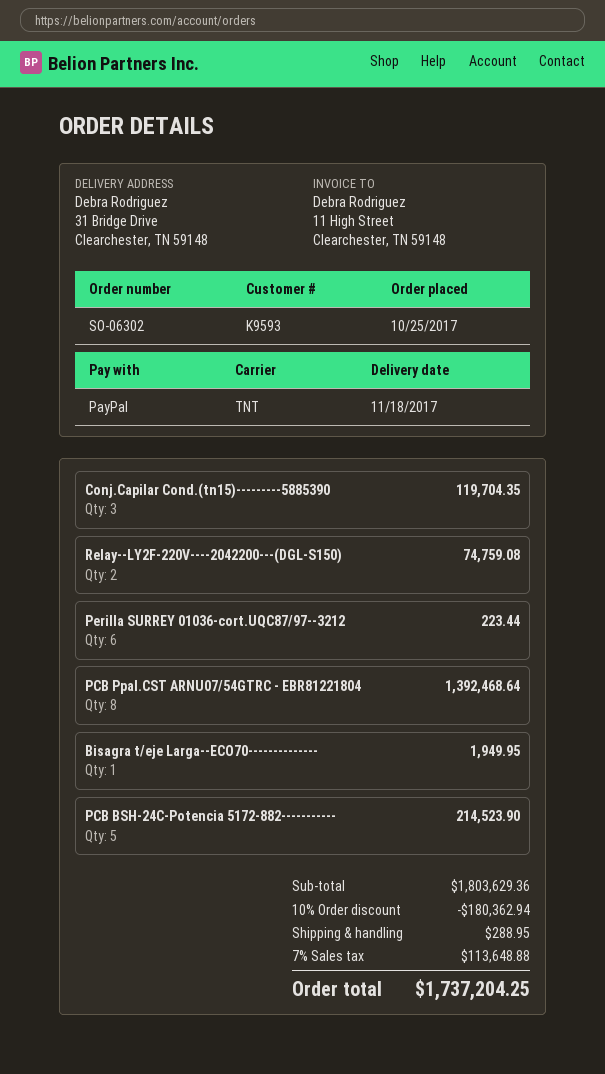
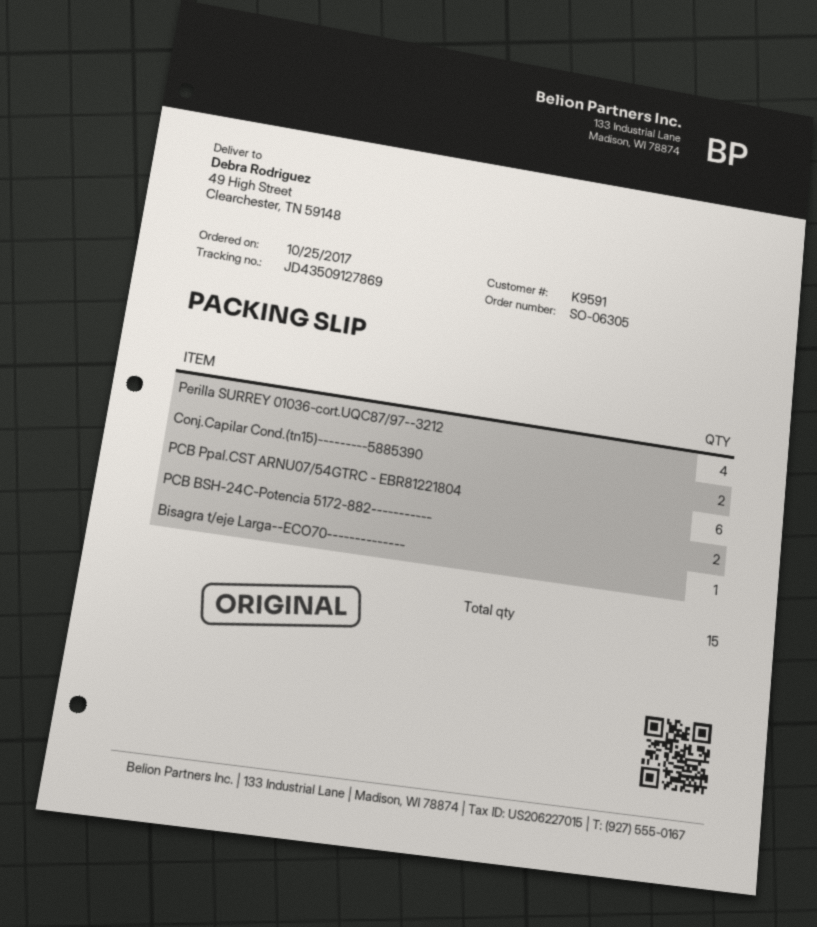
order number: SO-06302 -> SO-06305
customer number: K9593 -> K9591
ship to: 31 Bridge Drive, Clearchester, TN 59148 -> 49 High Street, Clearchester, TN 59148
Conj.Capilar Cond.(tn15)---------5885390: 3 -> 2
Relay--LY2F-220V----2042200---(DGL-S150): 2 -> none
Perilla SURREY 01036-cort.UQC87/97--3212: 6 -> 4
PCB Ppal.CST ARNU07/54GTRC - EBR81221804: 8 -> 6
PCB BSH-24C-Potencia 5172-882-----------: 5 -> 2

